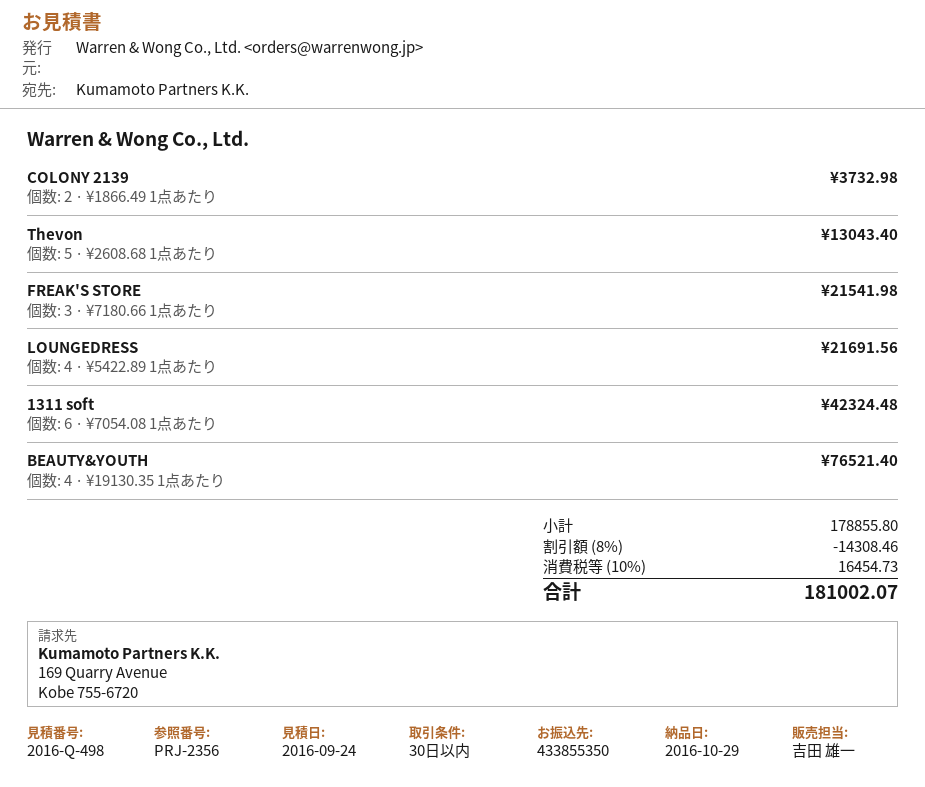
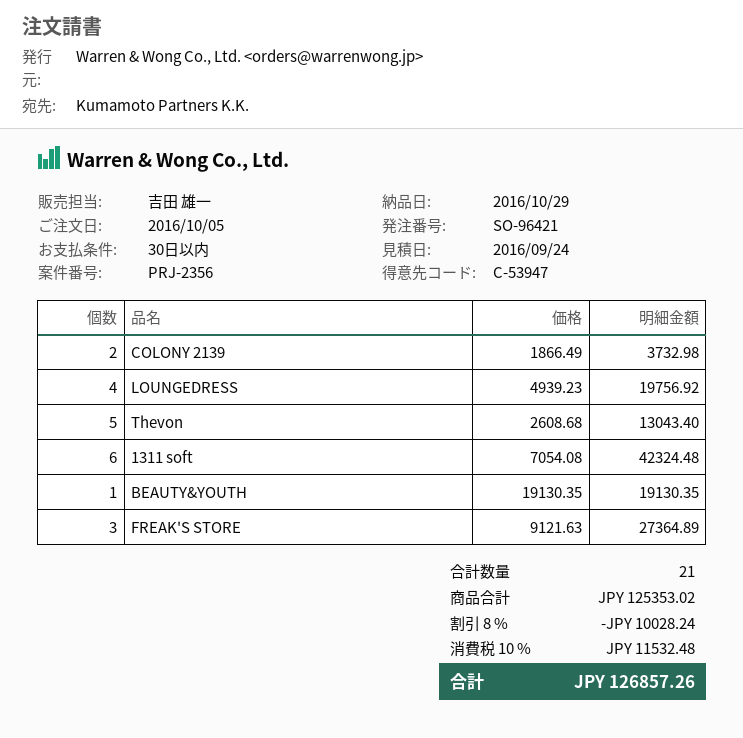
FREAK'S STORE: 3 x 7180.66 = 21541.98 -> 3 x 9121.63 = 27364.89
LOUNGEDRESS: 4 x 5422.89 = 21691.56 -> 4 x 4939.23 = 19756.92
BEAUTY&YOUTH: 4 x 19130.35 = 76521.40 -> 1 x 19130.35 = 19130.35
subtotal: 178855.80 -> 125353.02
discount: 8% = 14308.46 -> 8% = 10028.24
tax: 10% = 16454.73 -> 10% = 11532.48
total: 181002.07 -> 126857.26

